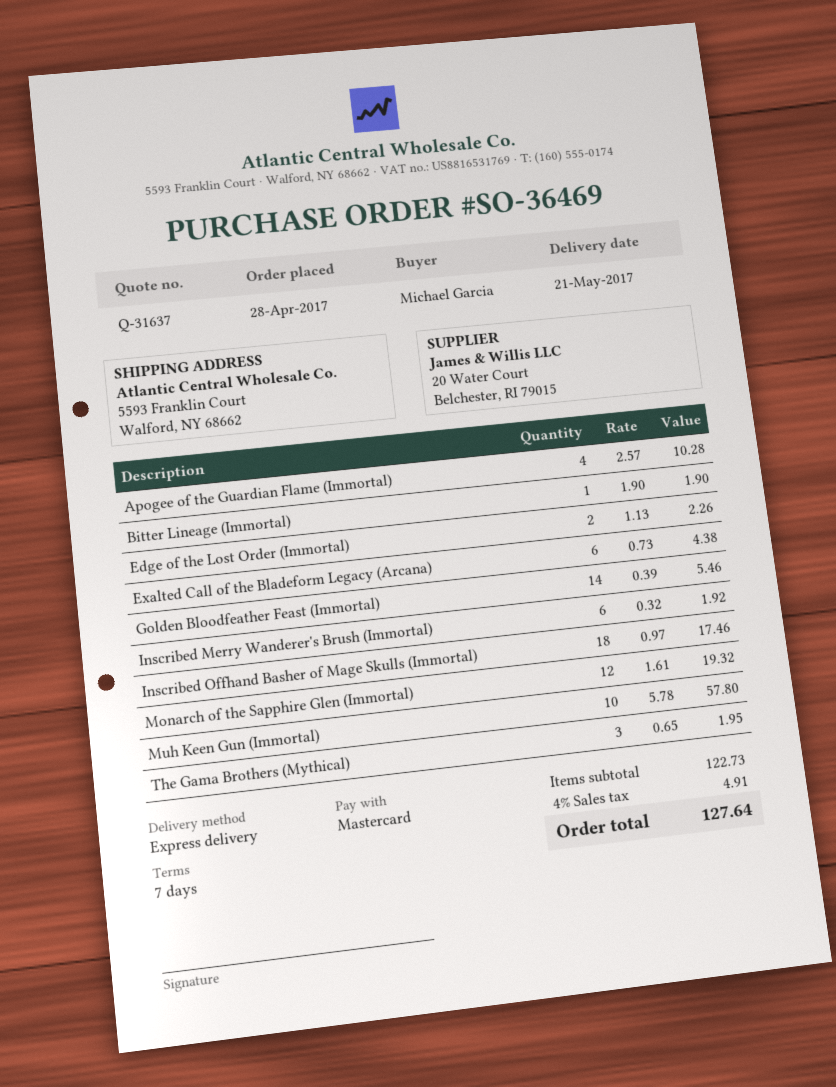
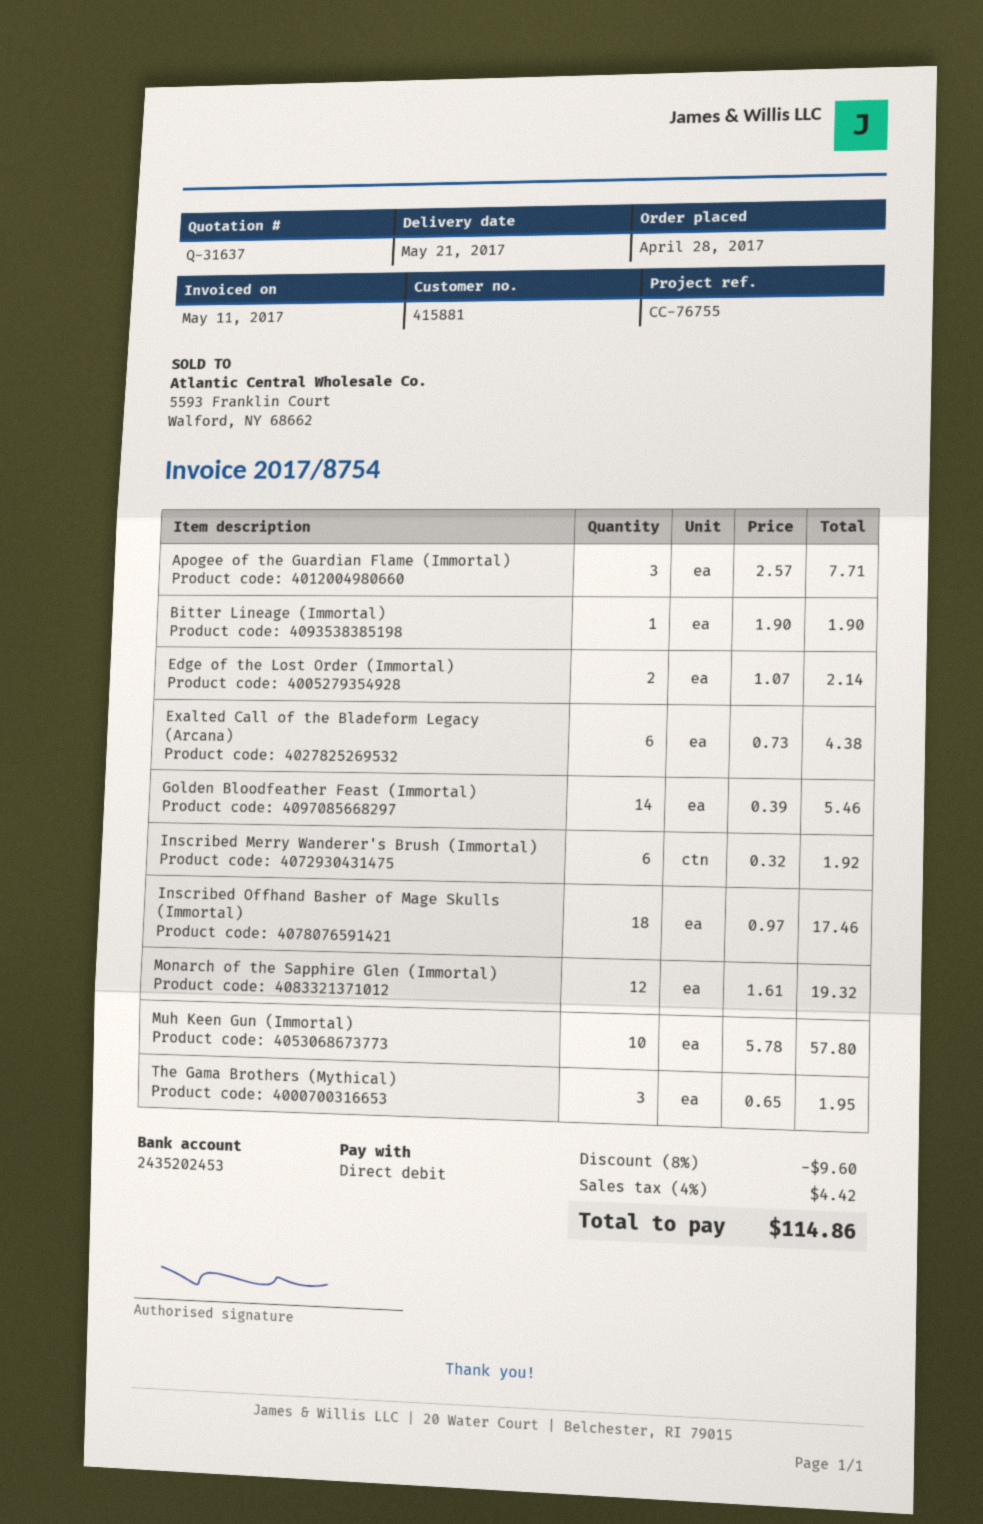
payment method: Mastercard -> direct debit
Apogee of the Guardian Flame (Immortal): 4 x 2.57 = 10.28 -> 3 x 2.57 = 7.71
Edge of the Lost Order (Immortal): 2 x 1.13 = 2.26 -> 2 x 1.07 = 2.14
discount: none -> 8% = 9.60
tax: 4% = 4.91 -> 4% = 4.42
total: 127.64 -> 114.86

